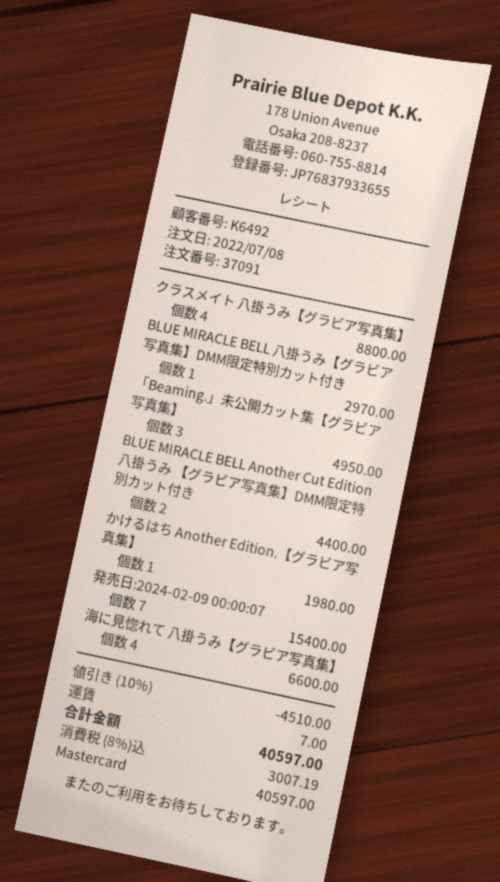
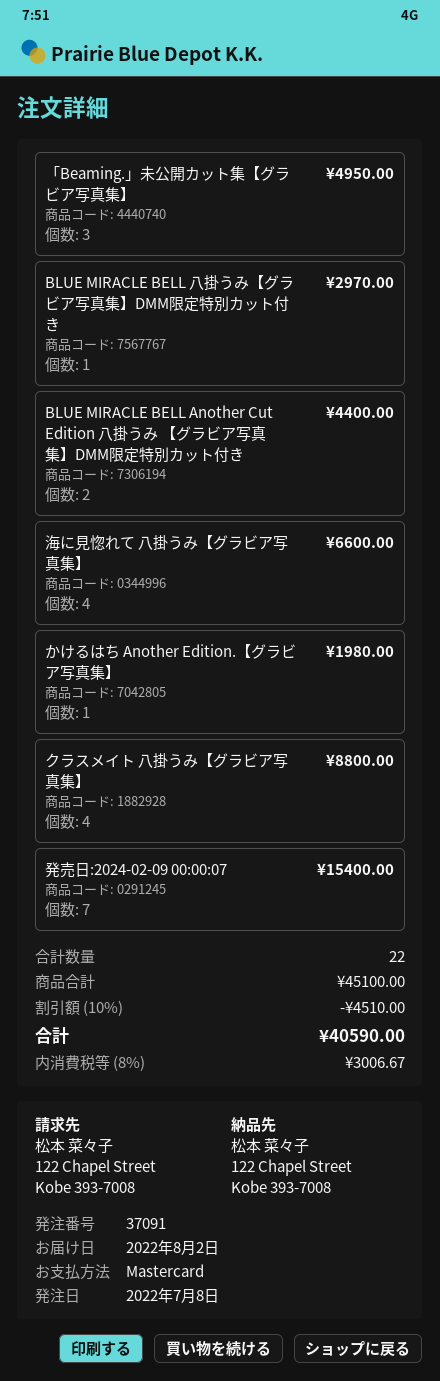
shipping: 7.00 -> none
tax: 8% = 3007.19 -> 8% = 3006.67
total: 40597.00 -> 40590.00

